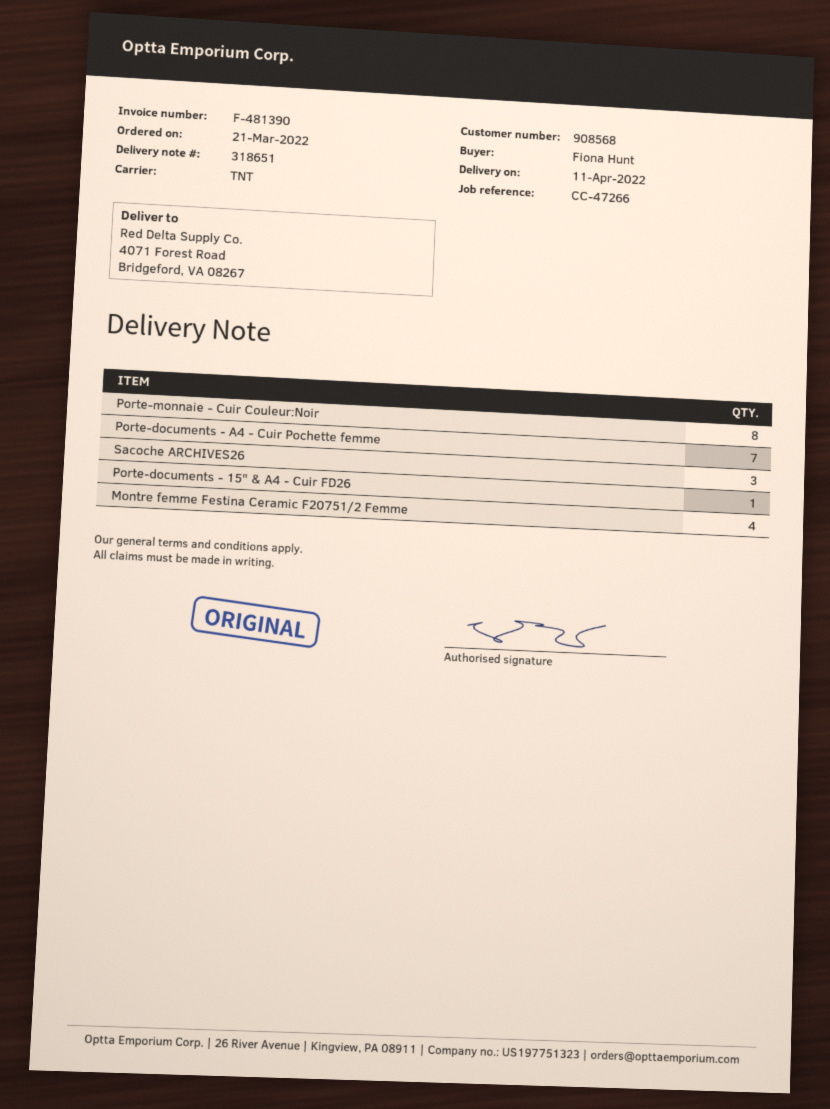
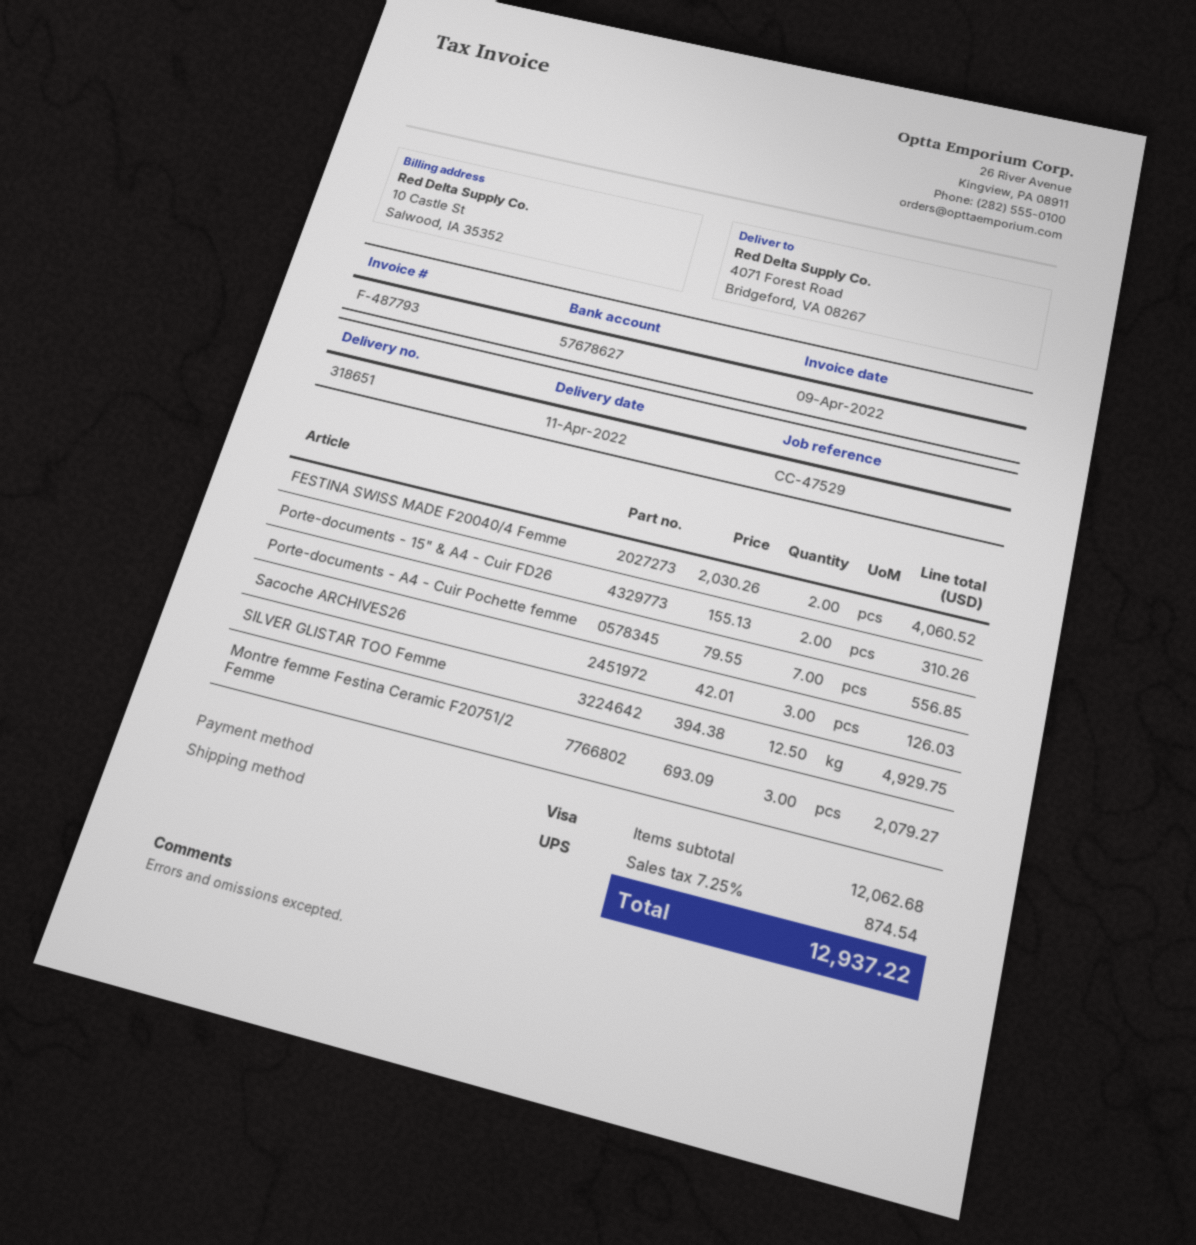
invoice number: F-481390 -> F-487793
reference: CC-47266 -> CC-47529
shipping method: TNT -> UPS
Porte-monnaie - Cuir Couleur:Noir: 8 -> none
Porte-documents - 15" & A4 - Cuir FD26: 1 -> 2
Montre femme Festina Ceramic F20751/2 Femme: 4 -> 3
FESTINA SWISS MADE F20040/4 Femme: none -> 2
SILVER GLISTAR TOO Femme: none -> 12.5

